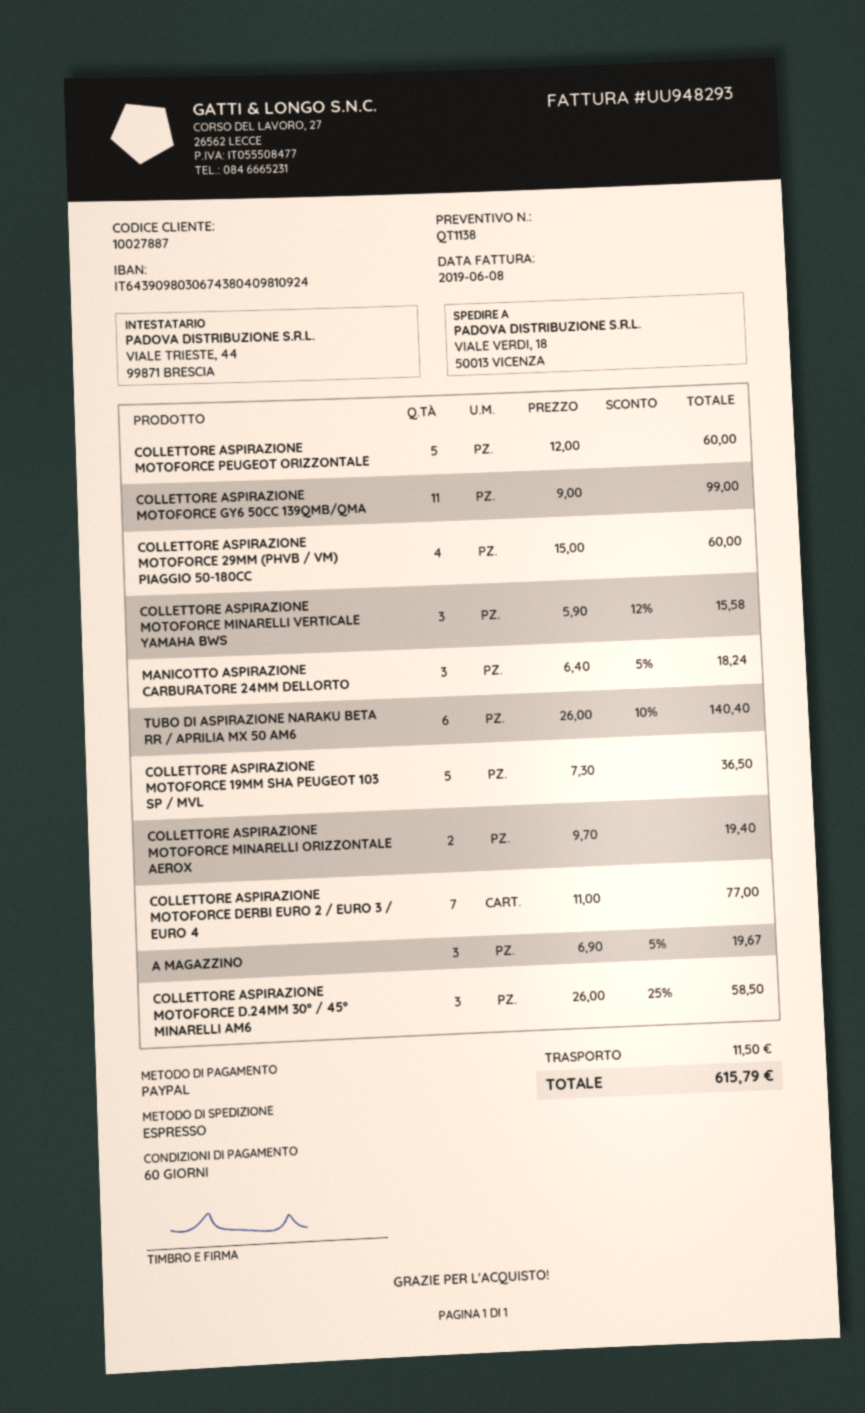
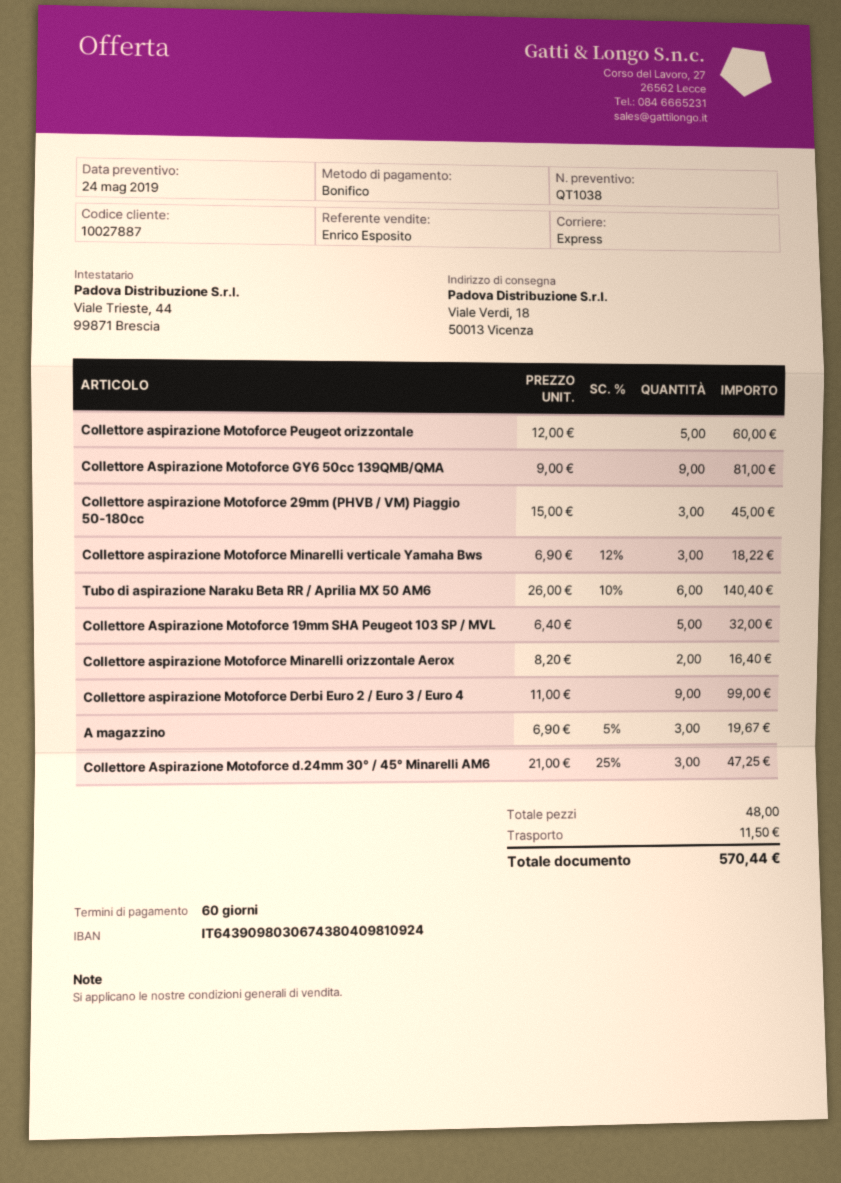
quote number: QT1138 -> QT1038
payment method: PayPal -> bank transfer
COLLETTORE ASPIRAZIONE MOTOFORCE GY6 50CC 139QMB/QMA: 11 x 9.00 = 99.00 -> 9 x 9.00 = 81.00
COLLETTORE ASPIRAZIONE MOTOFORCE 29MM (PHVB / VM) PIAGGIO 50-180CC: 4 x 15.00 = 60.00 -> 3 x 15.00 = 45.00
COLLETTORE ASPIRAZIONE MOTOFORCE MINARELLI VERTICALE YAMAHA BWS: 3 x 5.90 - 12% = 15.58 -> 3 x 6.90 - 12% = 18.22
MANICOTTO ASPIRAZIONE CARBURATORE 24MM DELLORTO: 3 x 6.40 - 5% = 18.24 -> none
COLLETTORE ASPIRAZIONE MOTOFORCE 19MM SHA PEUGEOT 103 SP / MVL: 5 x 7.30 = 36.50 -> 5 x 6.40 = 32.00
COLLETTORE ASPIRAZIONE MOTOFORCE MINARELLI ORIZZONTALE AEROX: 2 x 9.70 = 19.40 -> 2 x 8.20 = 16.40
COLLETTORE ASPIRAZIONE MOTOFORCE DERBI EURO 2 / EURO 3 / EURO 4: 7 x 11.00 = 77.00 -> 9 x 11.00 = 99.00
COLLETTORE ASPIRAZIONE MOTOFORCE D.24MM 30° / 45° MINARELLI AM6: 3 x 26.00 - 25% = 58.50 -> 3 x 21.00 - 25% = 47.25
total: 615.79 -> 570.44

